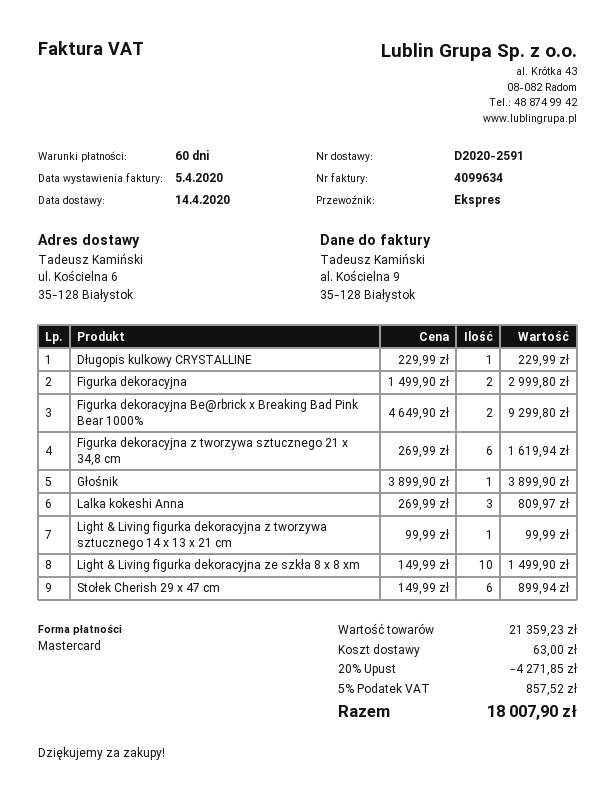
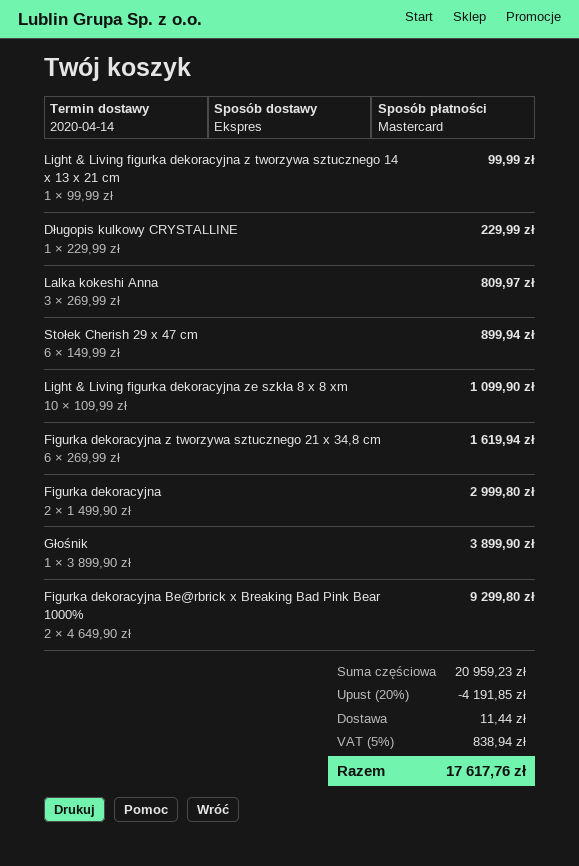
Light & Living figurka dekoracyjna ze szkła 8 x 8 xm: 10 x 149.99 = 1499.90 -> 10 x 109.99 = 1099.90
subtotal: 21359.23 -> 20959.23
discount: 20% = 4271.85 -> 20% = 4191.85
shipping: 63.00 -> 11.44
tax: 5% = 857.52 -> 5% = 838.94
total: 18007.90 -> 17617.76

